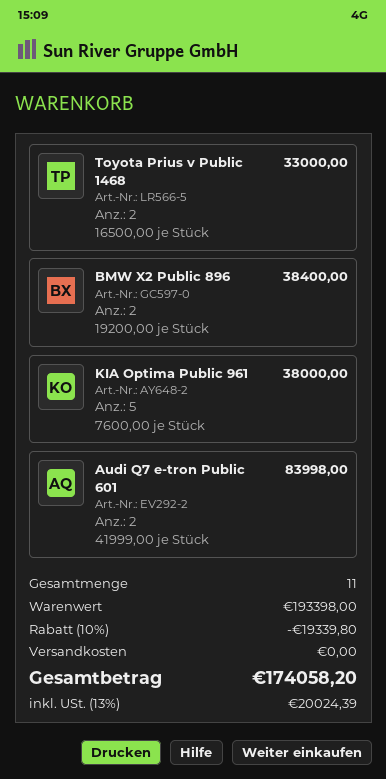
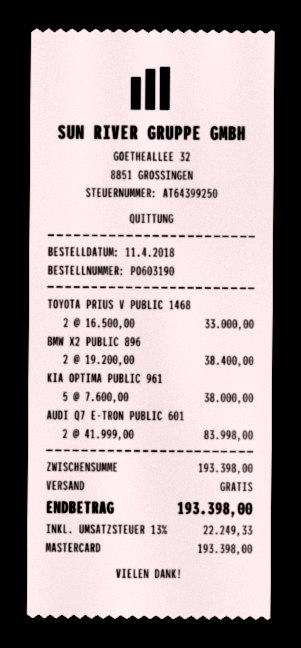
discount: 10% = 19339.80 -> none
tax: 13% = 20024.39 -> 13% = 22249.33
total: 174058.20 -> 193398.00

